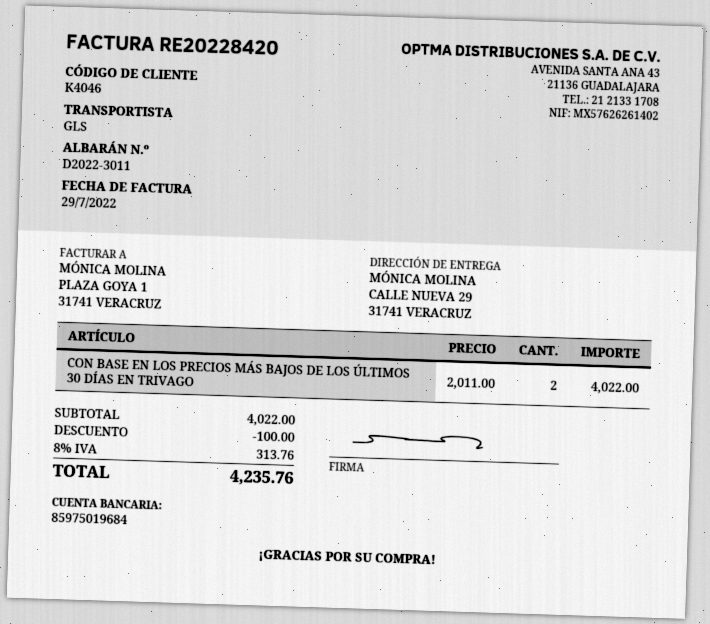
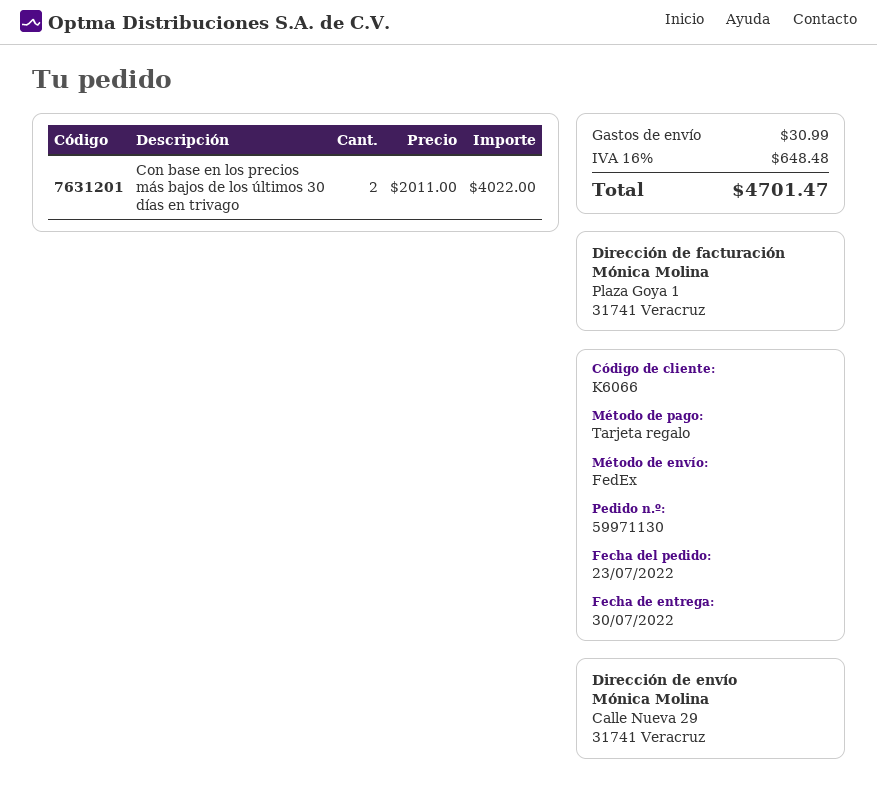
customer number: K4046 -> K6066
shipping method: GLS -> FedEx
discount: 100.00 -> none
shipping: none -> 30.99
tax: 8% = 313.76 -> 16% = 648.48
total: 4235.76 -> 4701.47

